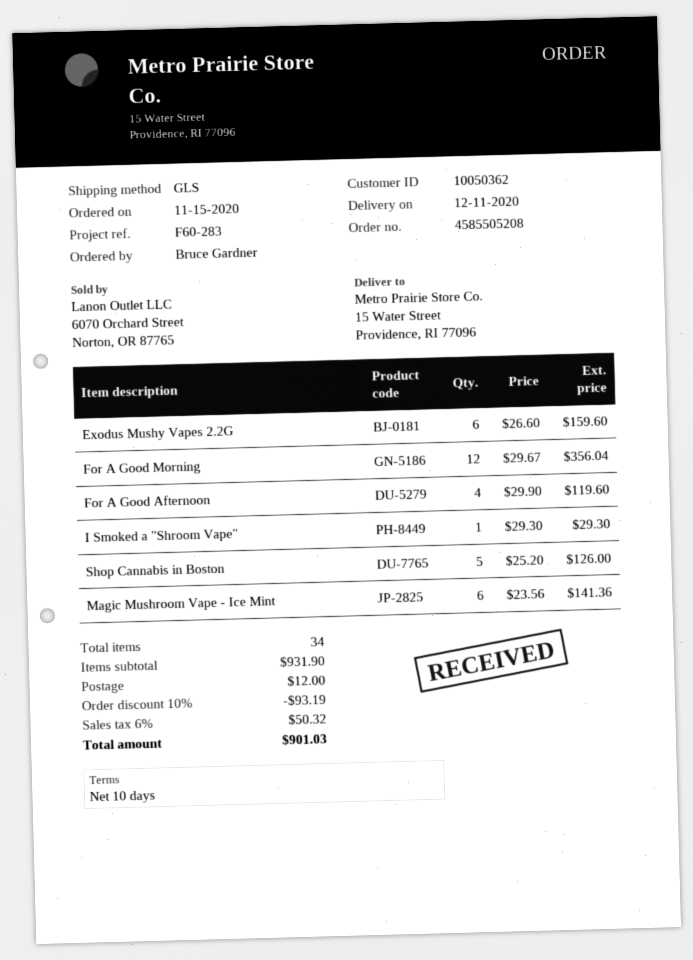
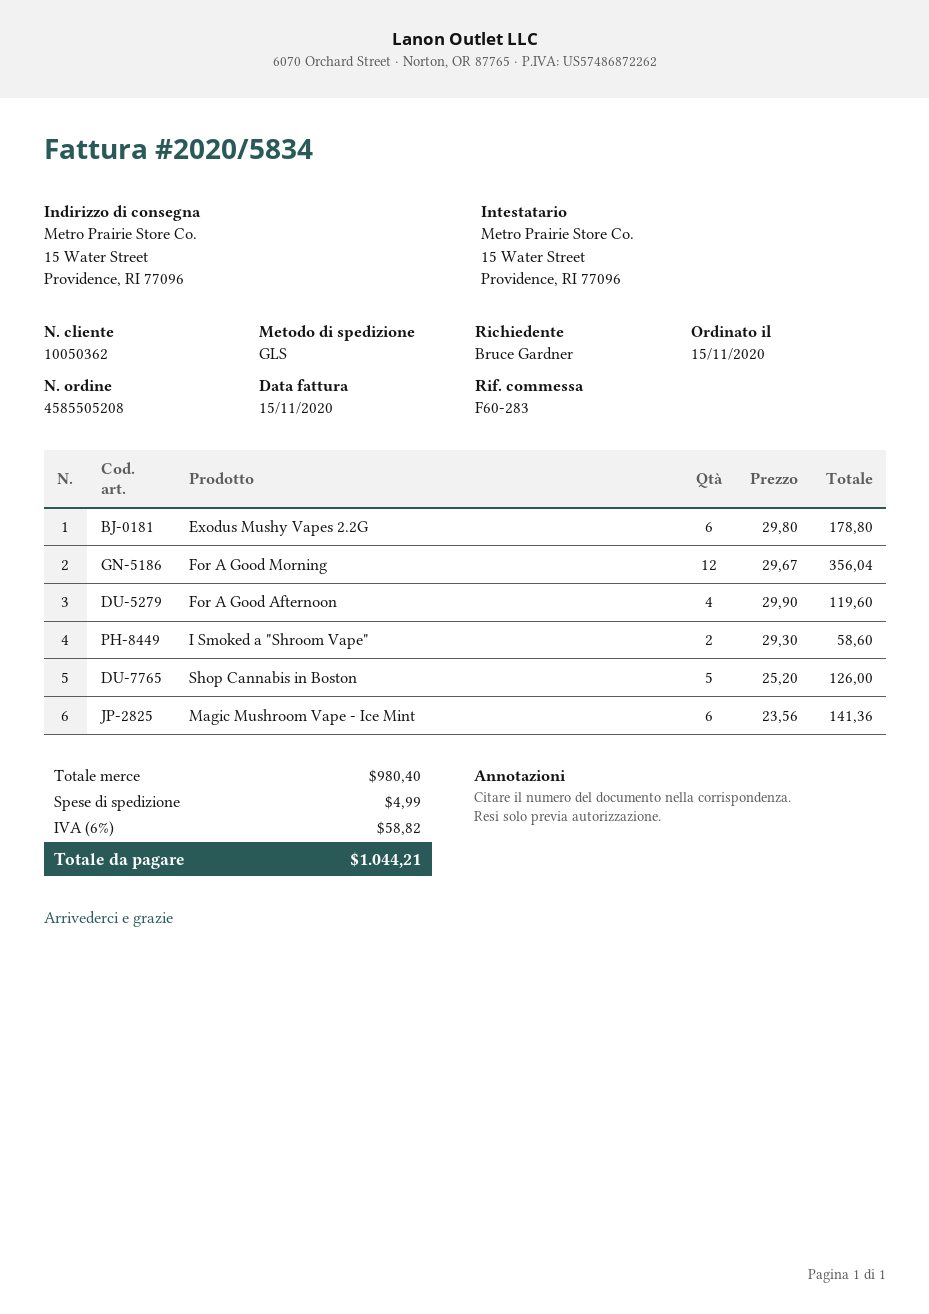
Exodus Mushy Vapes 2.2G: 6 x 26.60 = 159.60 -> 6 x 29.80 = 178.80
I Smoked a "Shroom Vape": 1 x 29.30 = 29.30 -> 2 x 29.30 = 58.60
subtotal: 931.90 -> 980.40
discount: 10% = 93.19 -> none
shipping: 12.00 -> 4.99
tax: 6% = 50.32 -> 6% = 58.82
total: 901.03 -> 1044.21

